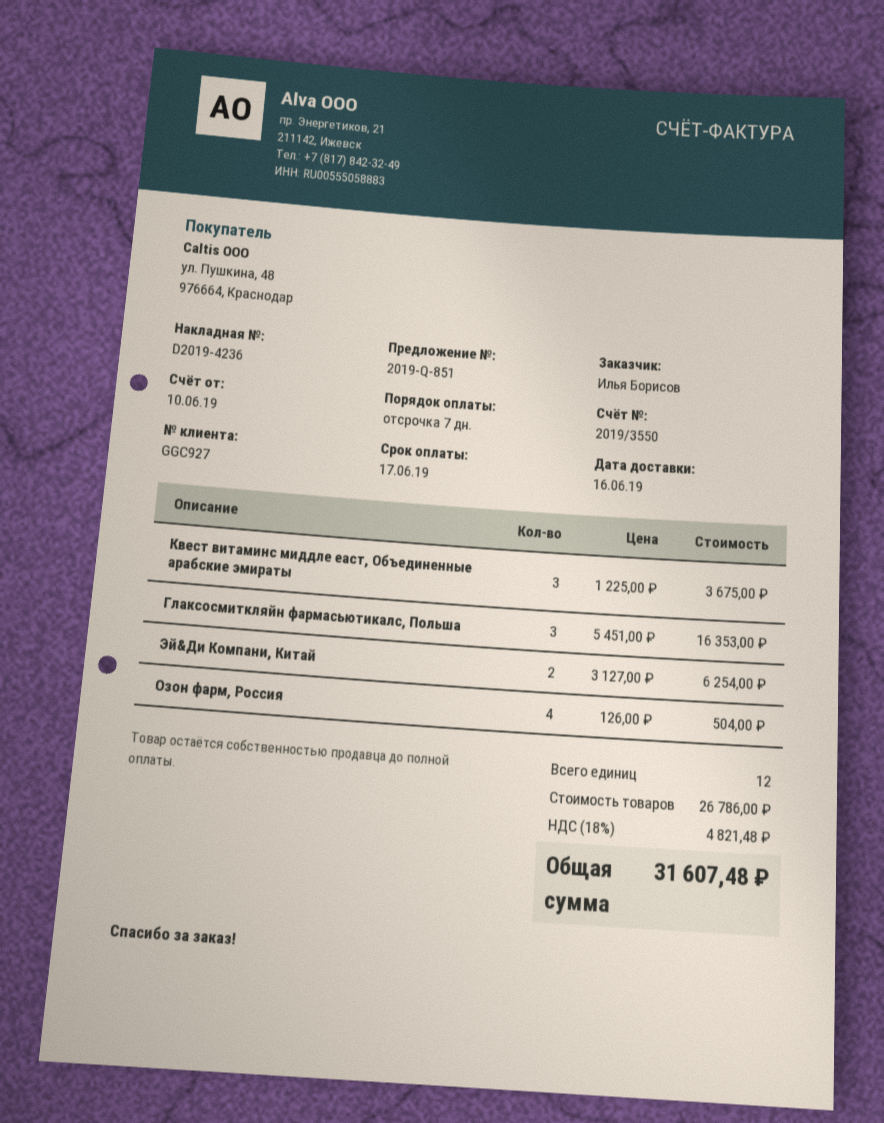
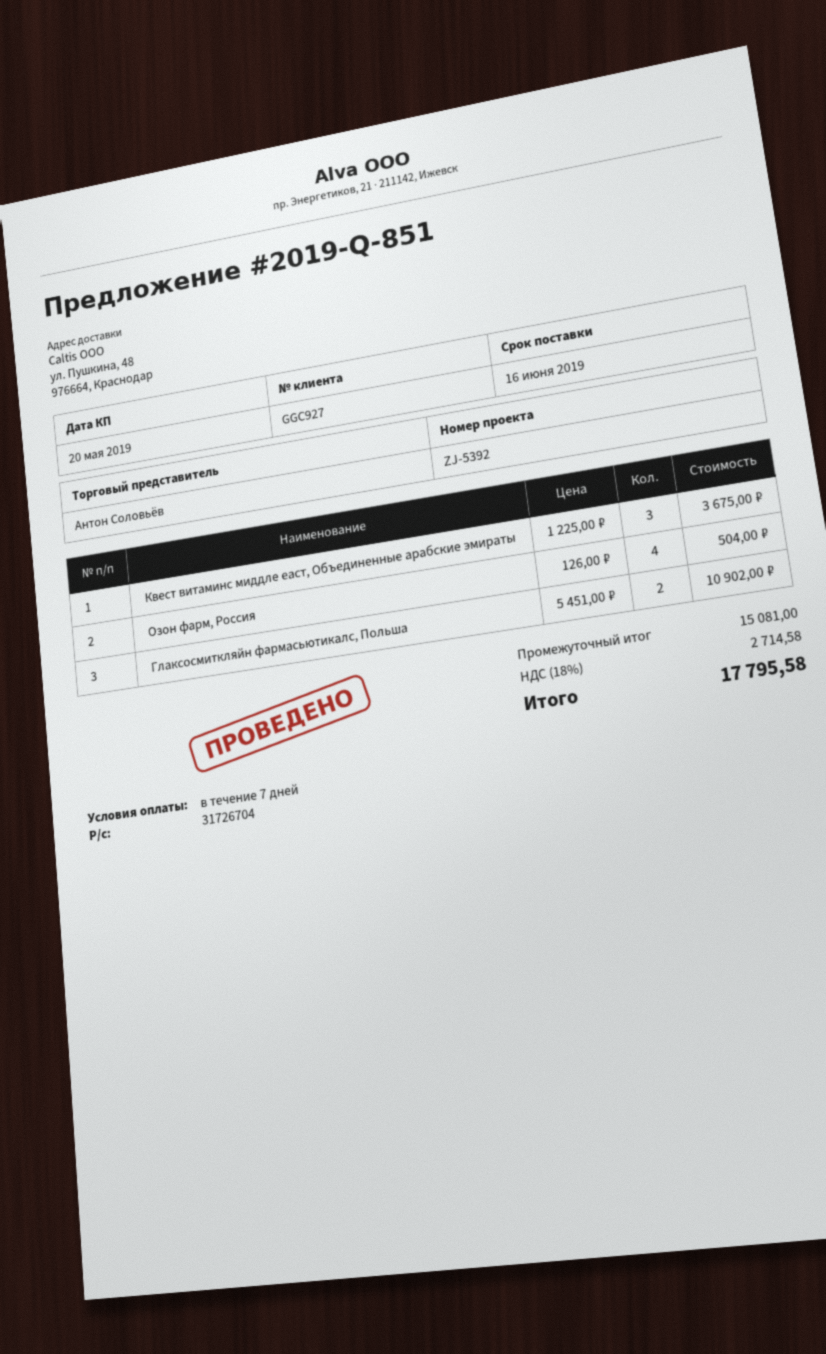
Глаксосмиткляйн фармасьютикалc, Польша: 3 x 5451.00 = 16353.00 -> 2 x 5451.00 = 10902.00
Эй&Ди Компани, Китай: 2 x 3127.00 = 6254.00 -> none
subtotal: 26786.00 -> 15081.00
tax: 18% = 4821.48 -> 18% = 2714.58
total: 31607.48 -> 17795.58

